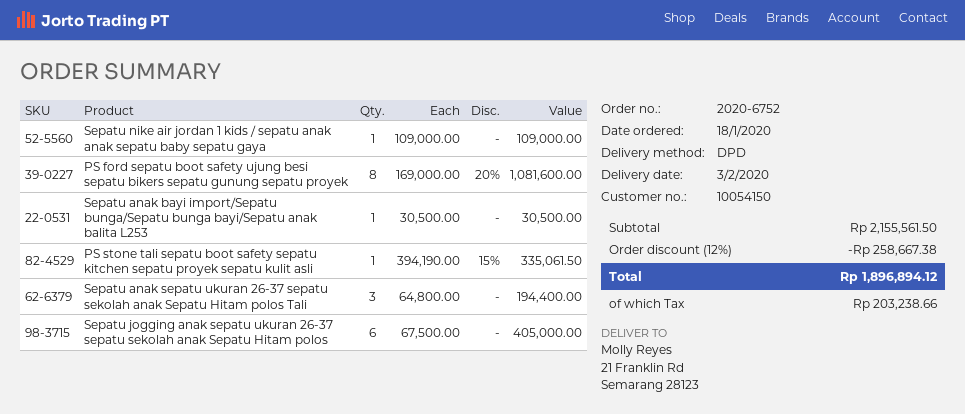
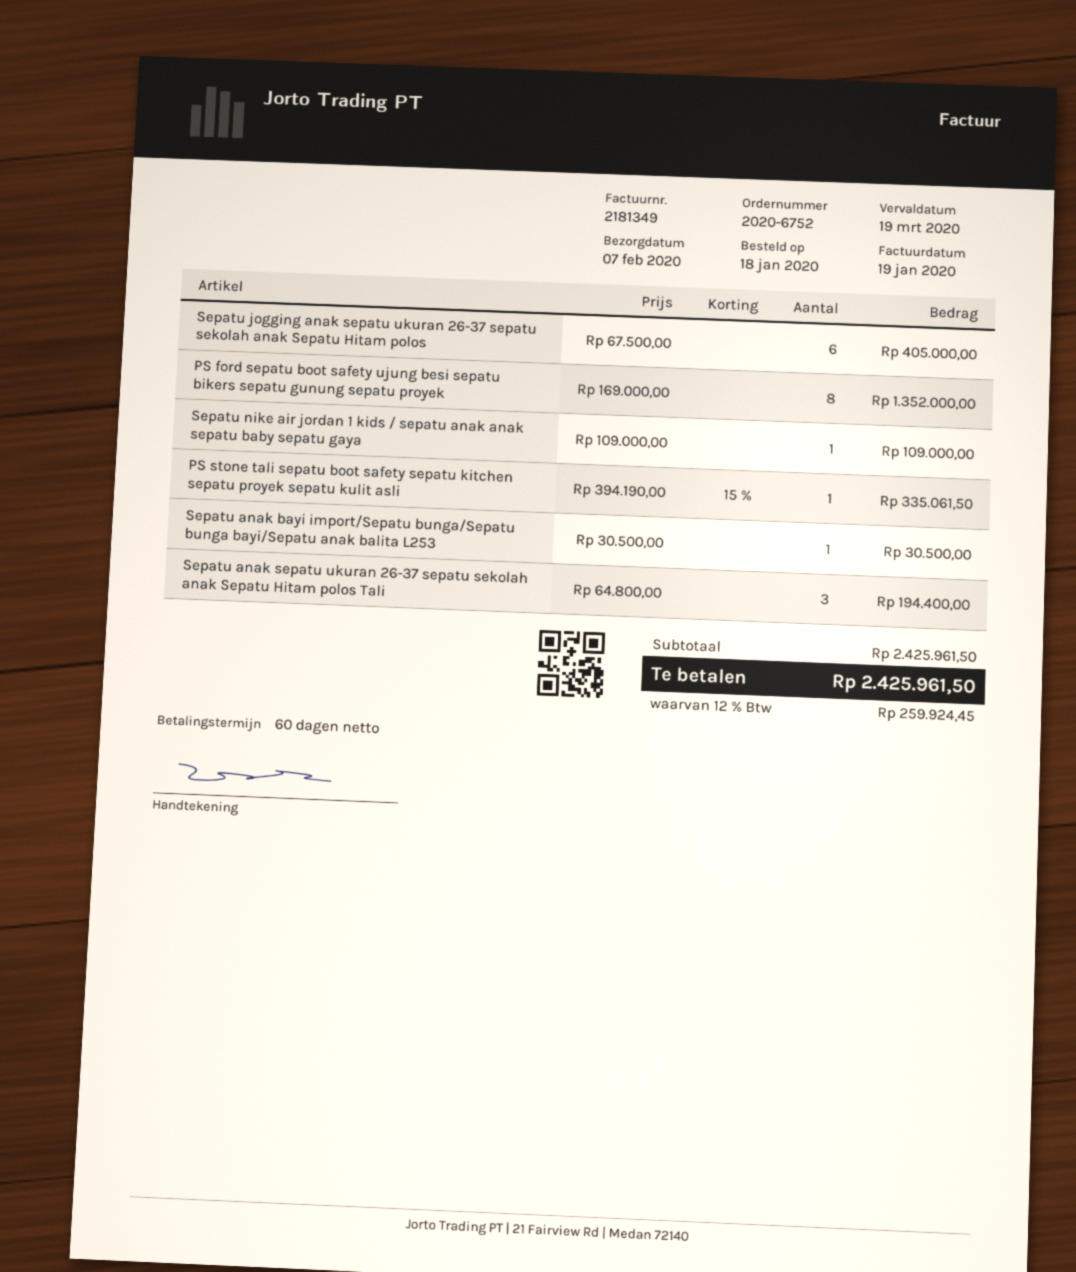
delivery date: 2020-02-03 -> 2020-02-07
PS ford sepatu boot safety ujung besi sepatu bikers sepatu gunung sepatu proyek: 8 x 169000.00 - 20% = 1081600.00 -> 8 x 169000.00 = 1352000.00
subtotal: 2155561.50 -> 2425961.50
discount: 12% = 258667.38 -> none
tax: 203238.66 -> 259924.45
total: 1896894.12 -> 2425961.50

